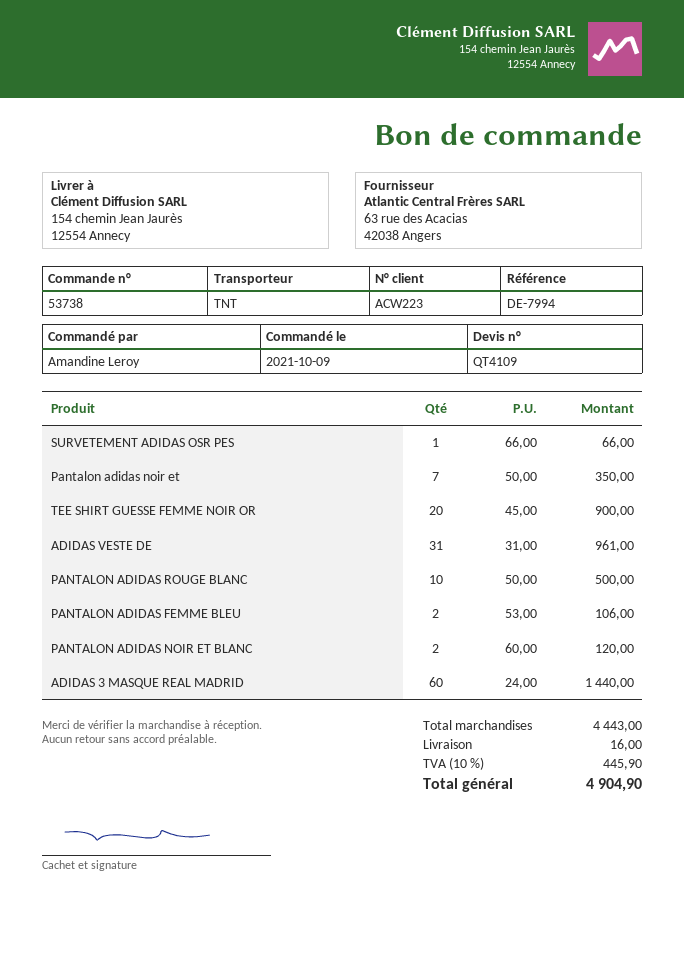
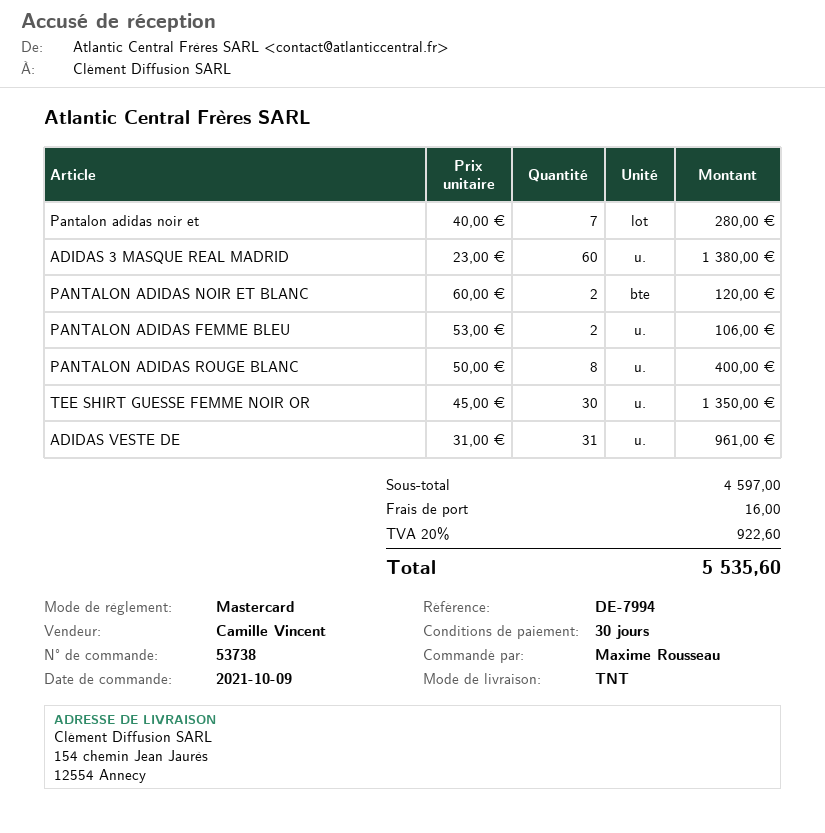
ordered by: Amandine Leroy -> Maxime Rousseau
SURVETEMENT ADIDAS OSR PES: 1 x 66.00 = 66.00 -> none
Pantalon adidas noir et: 7 x 50.00 = 350.00 -> 7 x 40.00 = 280.00
TEE SHIRT GUESSE FEMME NOIR OR: 20 x 45.00 = 900.00 -> 30 x 45.00 = 1350.00
PANTALON ADIDAS ROUGE BLANC: 10 x 50.00 = 500.00 -> 8 x 50.00 = 400.00
ADIDAS 3 MASQUE REAL MADRID: 60 x 24.00 = 1440.00 -> 60 x 23.00 = 1380.00
subtotal: 4443.00 -> 4597.00
tax: 10% = 445.90 -> 20% = 922.60
total: 4904.90 -> 5535.60

